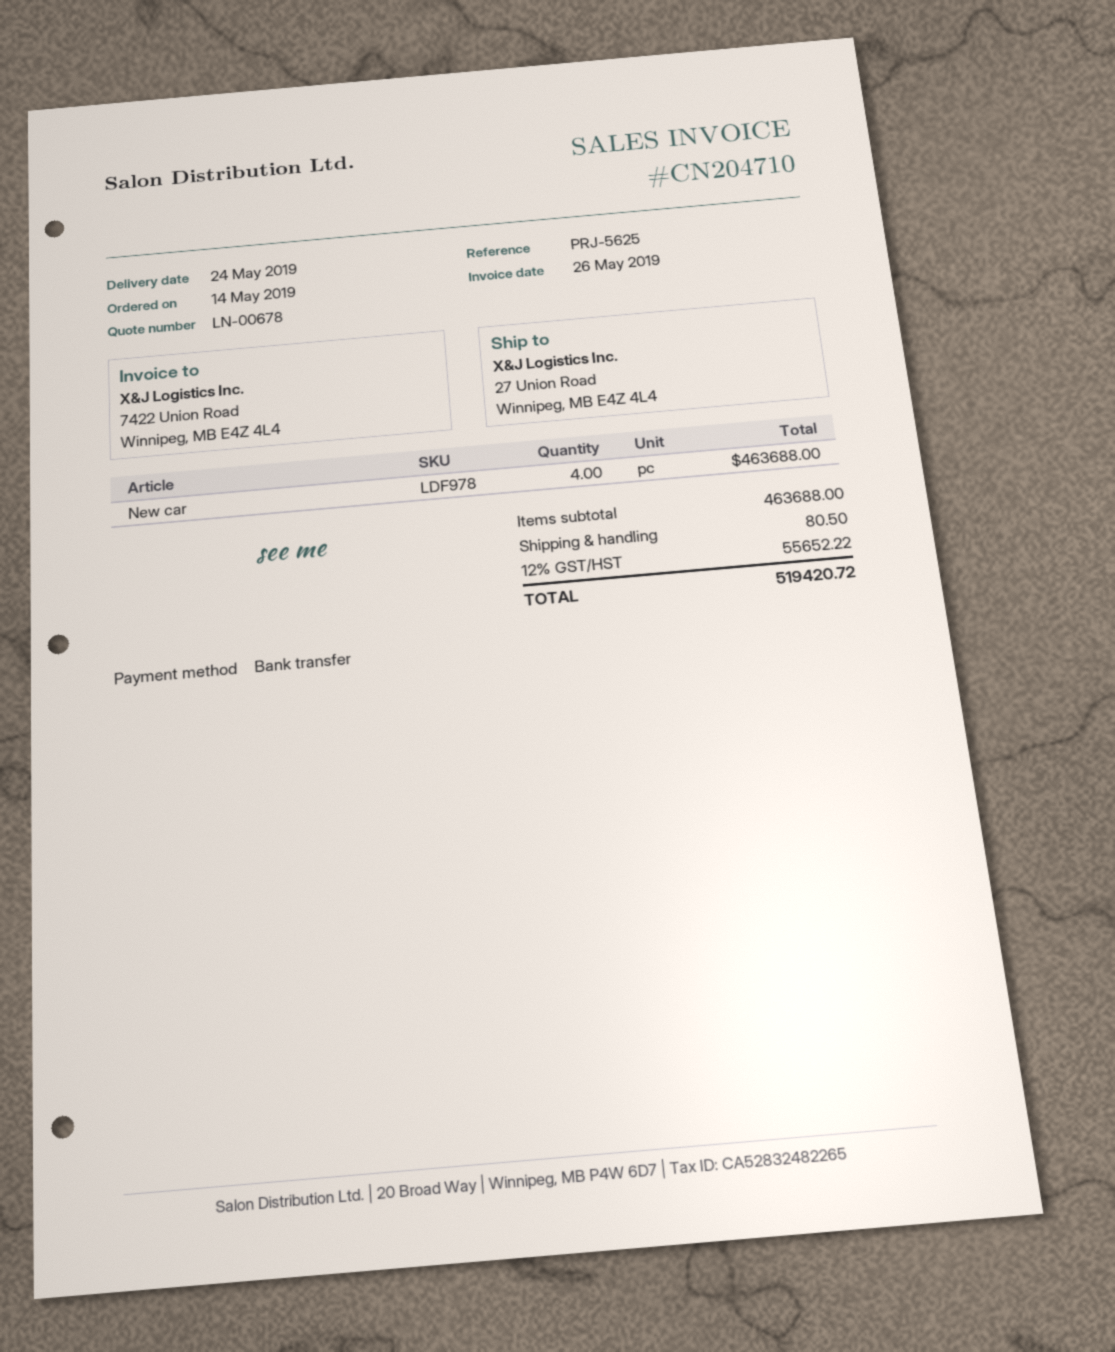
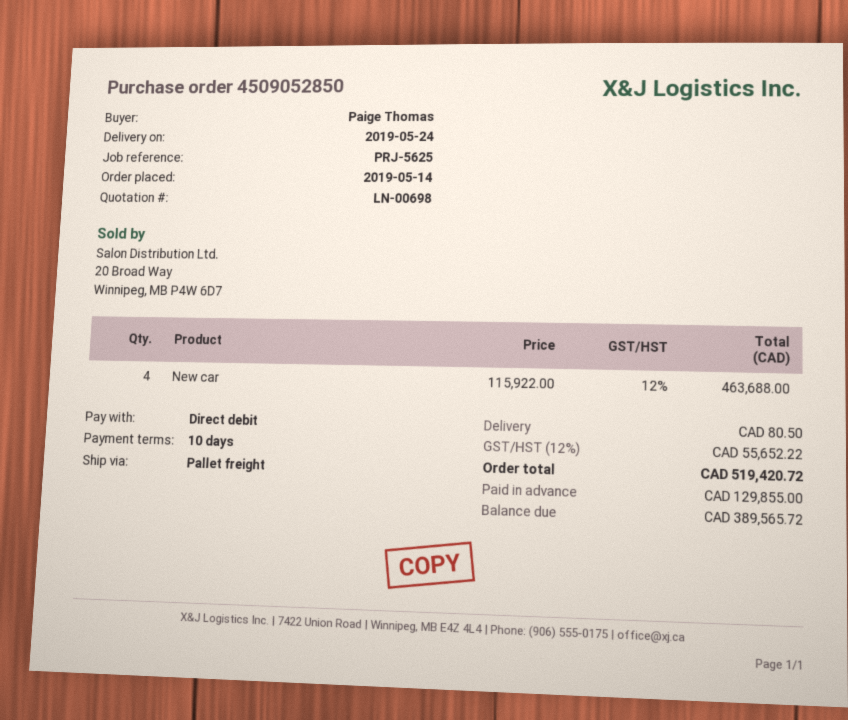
quote number: LN-00678 -> LN-00698
payment method: bank transfer -> direct debit

